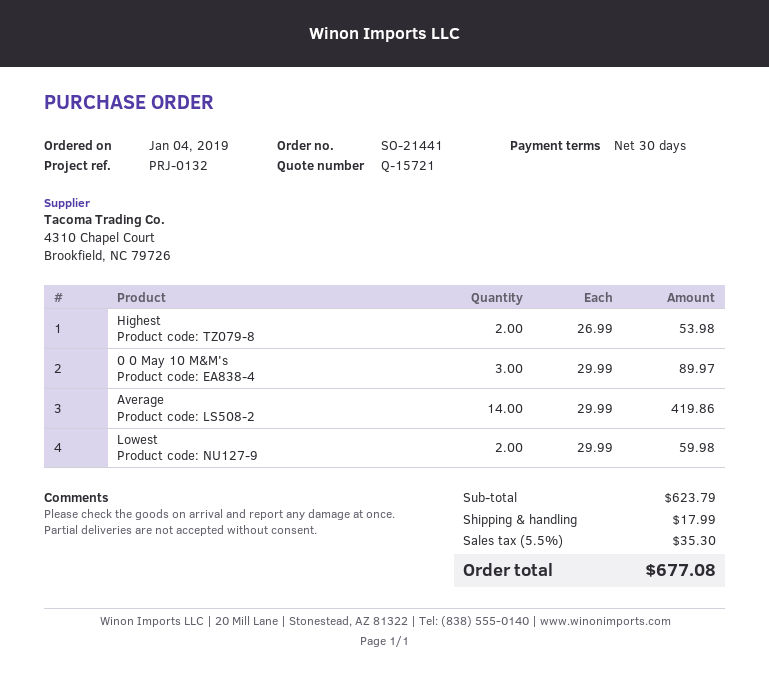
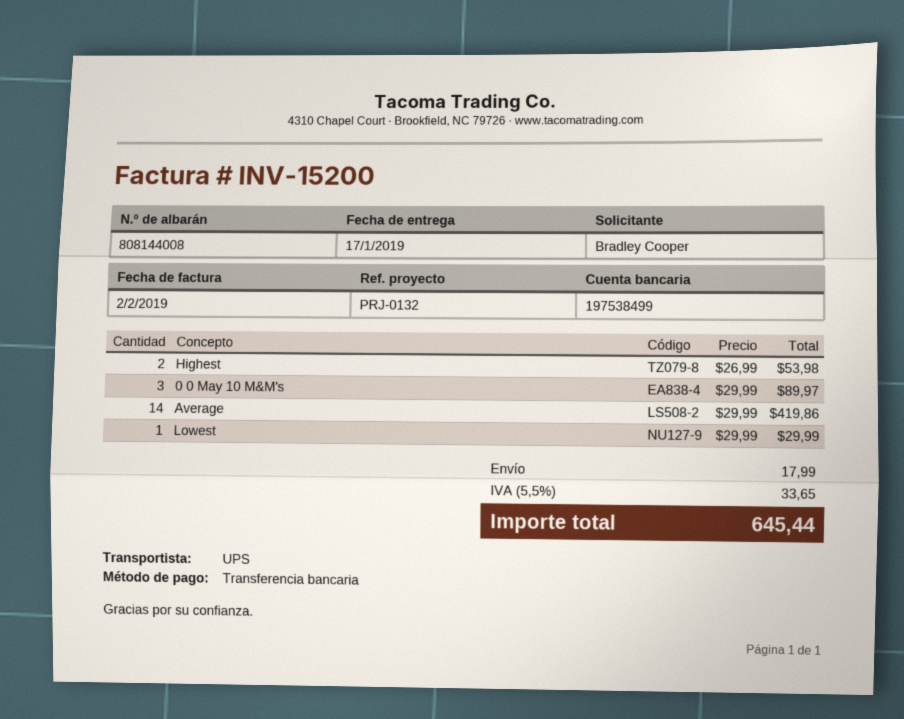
Lowest: 2 x 29.99 = 59.98 -> 1 x 29.99 = 29.99
tax: 5.5% = 35.30 -> 5.5% = 33.65
total: 677.08 -> 645.44

